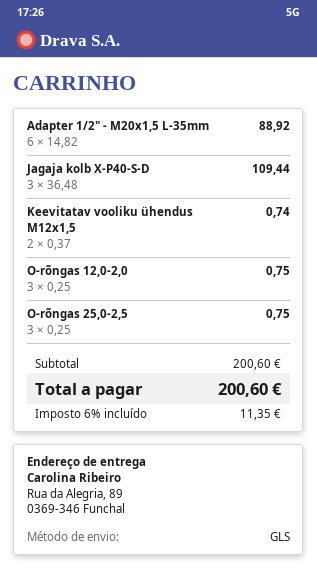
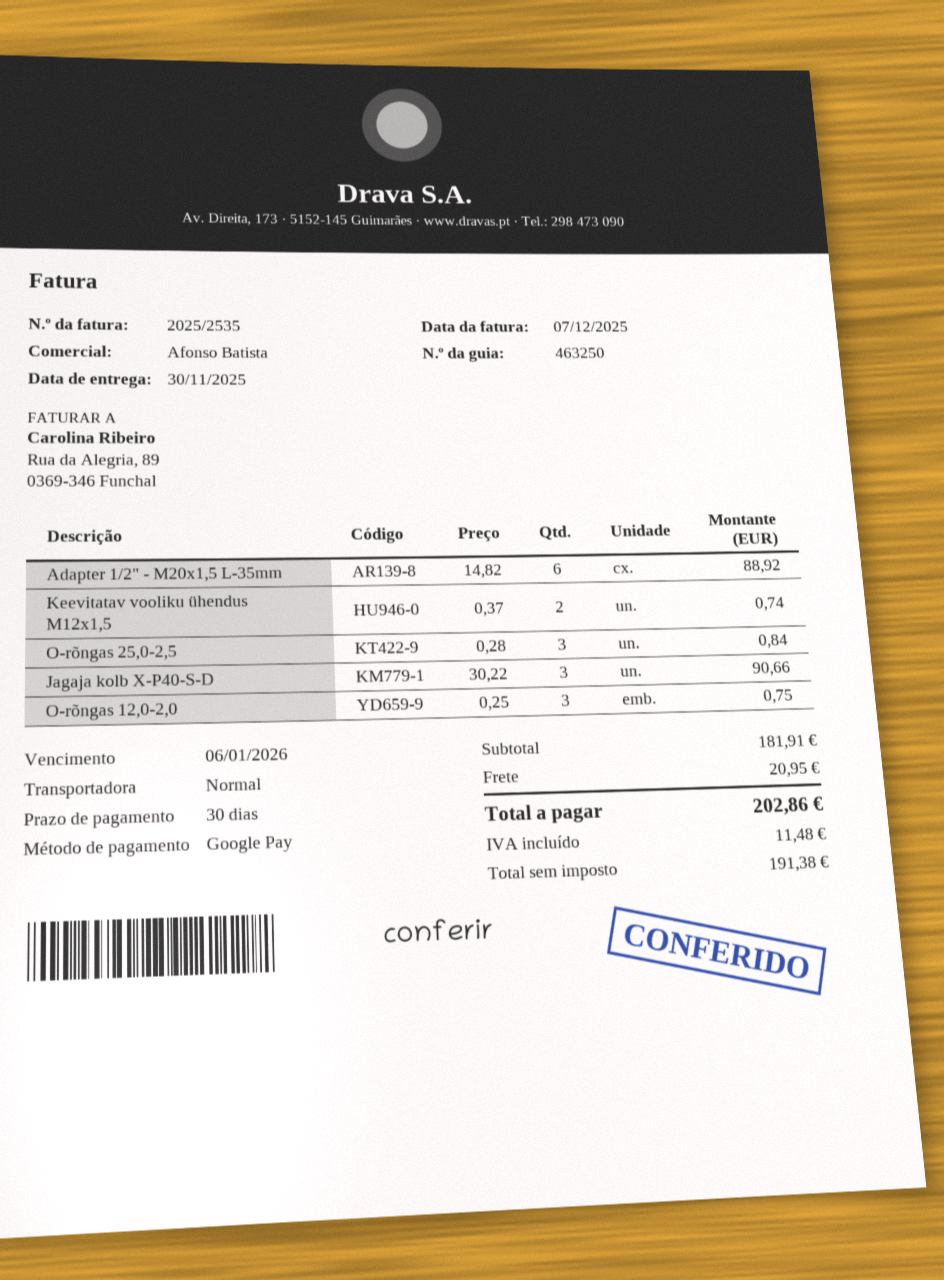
shipping method: GLS -> standard
Jagaja kolb X-P40-S-D: 3 x 36.48 = 109.44 -> 3 x 30.22 = 90.66
O-rõngas 25,0-2,5: 3 x 0.25 = 0.75 -> 3 x 0.28 = 0.84
subtotal: 200.60 -> 181.91
shipping: none -> 20.95
tax: 11.35 -> 11.48
total: 200.60 -> 202.86

